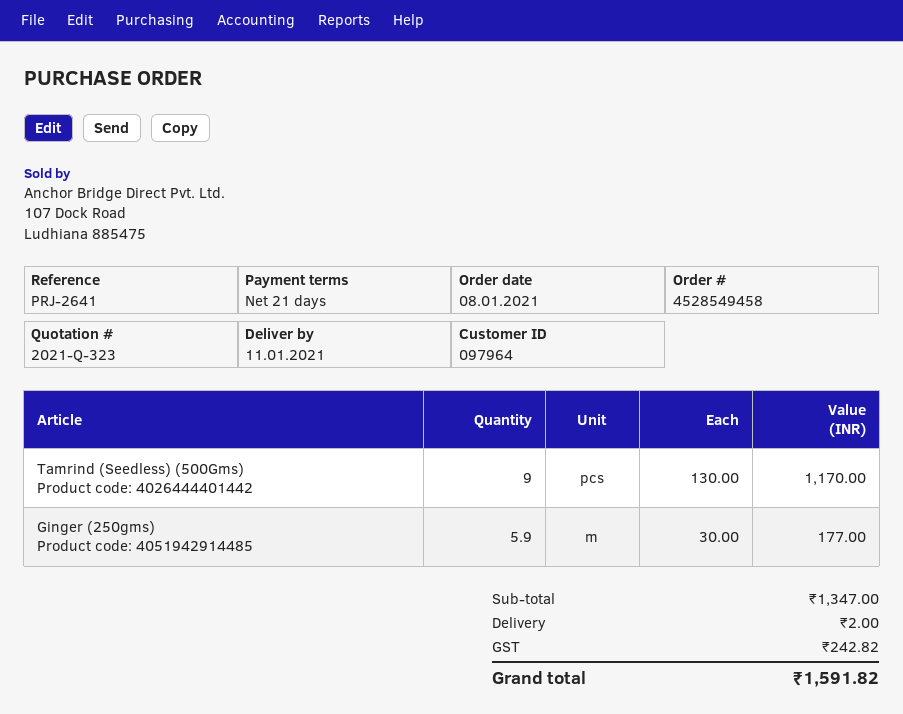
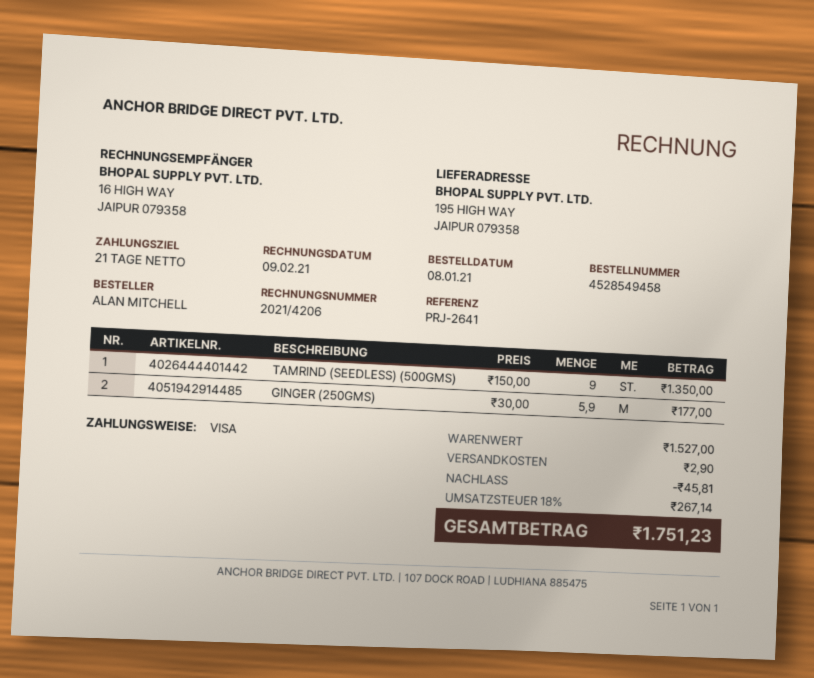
Tamrind (Seedless) (500Gms): 9 x 130.00 = 1170.00 -> 9 x 150.00 = 1350.00
subtotal: 1347.00 -> 1527.00
discount: none -> 45.81
shipping: 2.00 -> 2.90
tax: 242.82 -> 267.14
total: 1591.82 -> 1751.23

